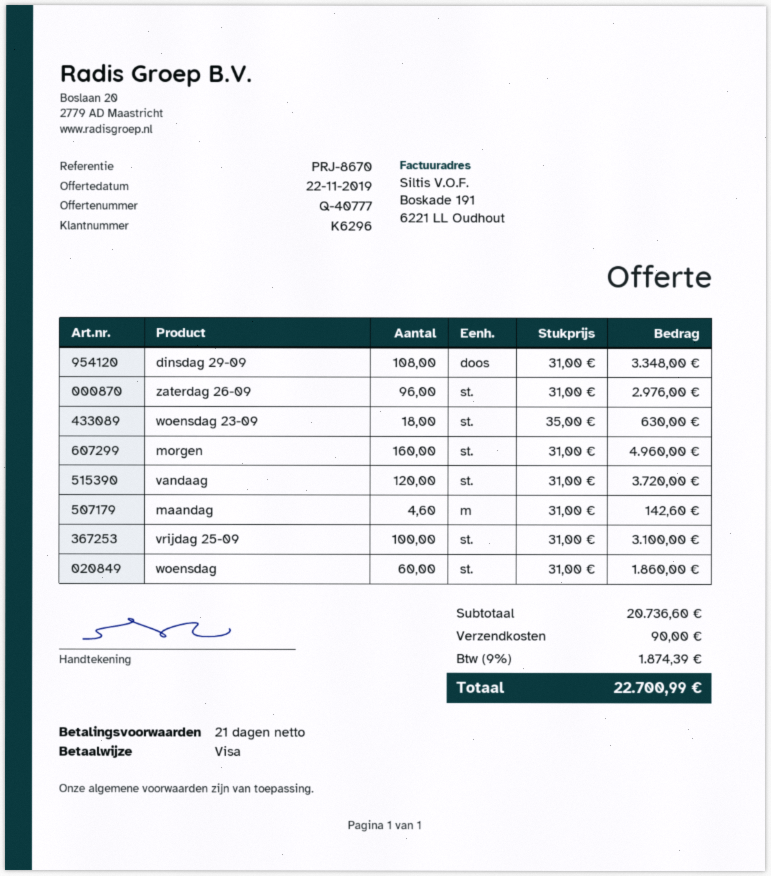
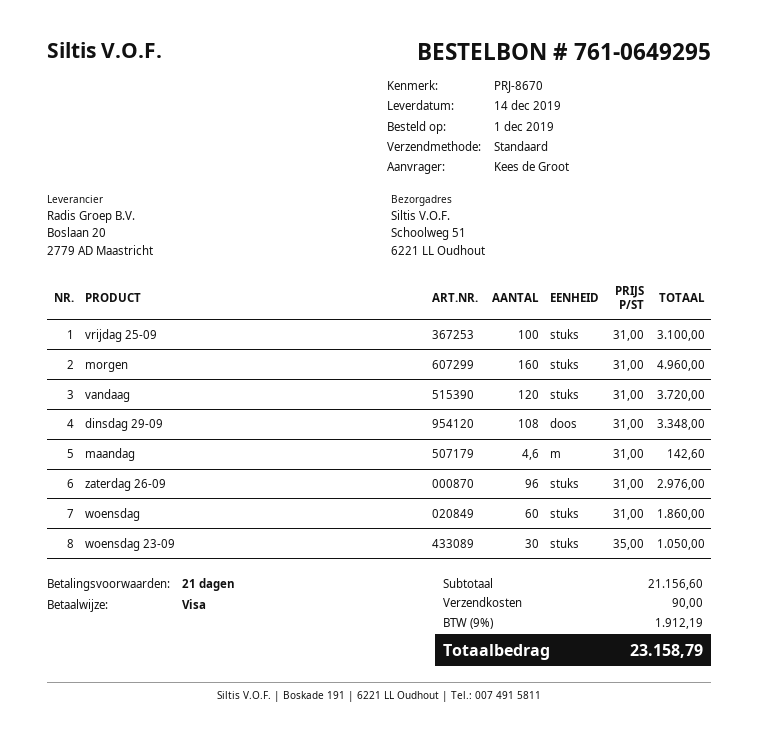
woensdag 23-09: 18 x 35.00 = 630.00 -> 30 x 35.00 = 1050.00
subtotal: 20736.60 -> 21156.60
tax: 9% = 1874.39 -> 9% = 1912.19
total: 22700.99 -> 23158.79

